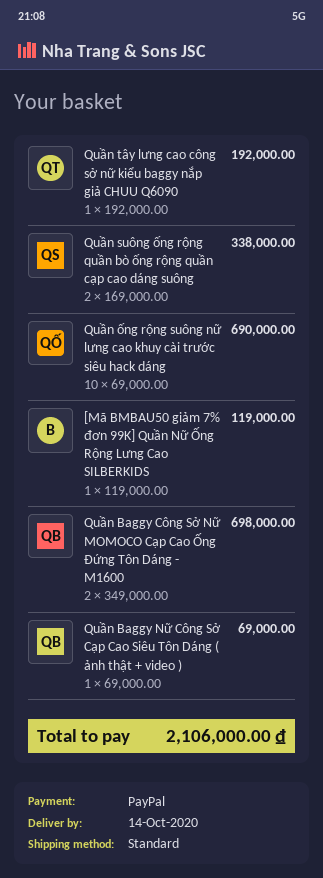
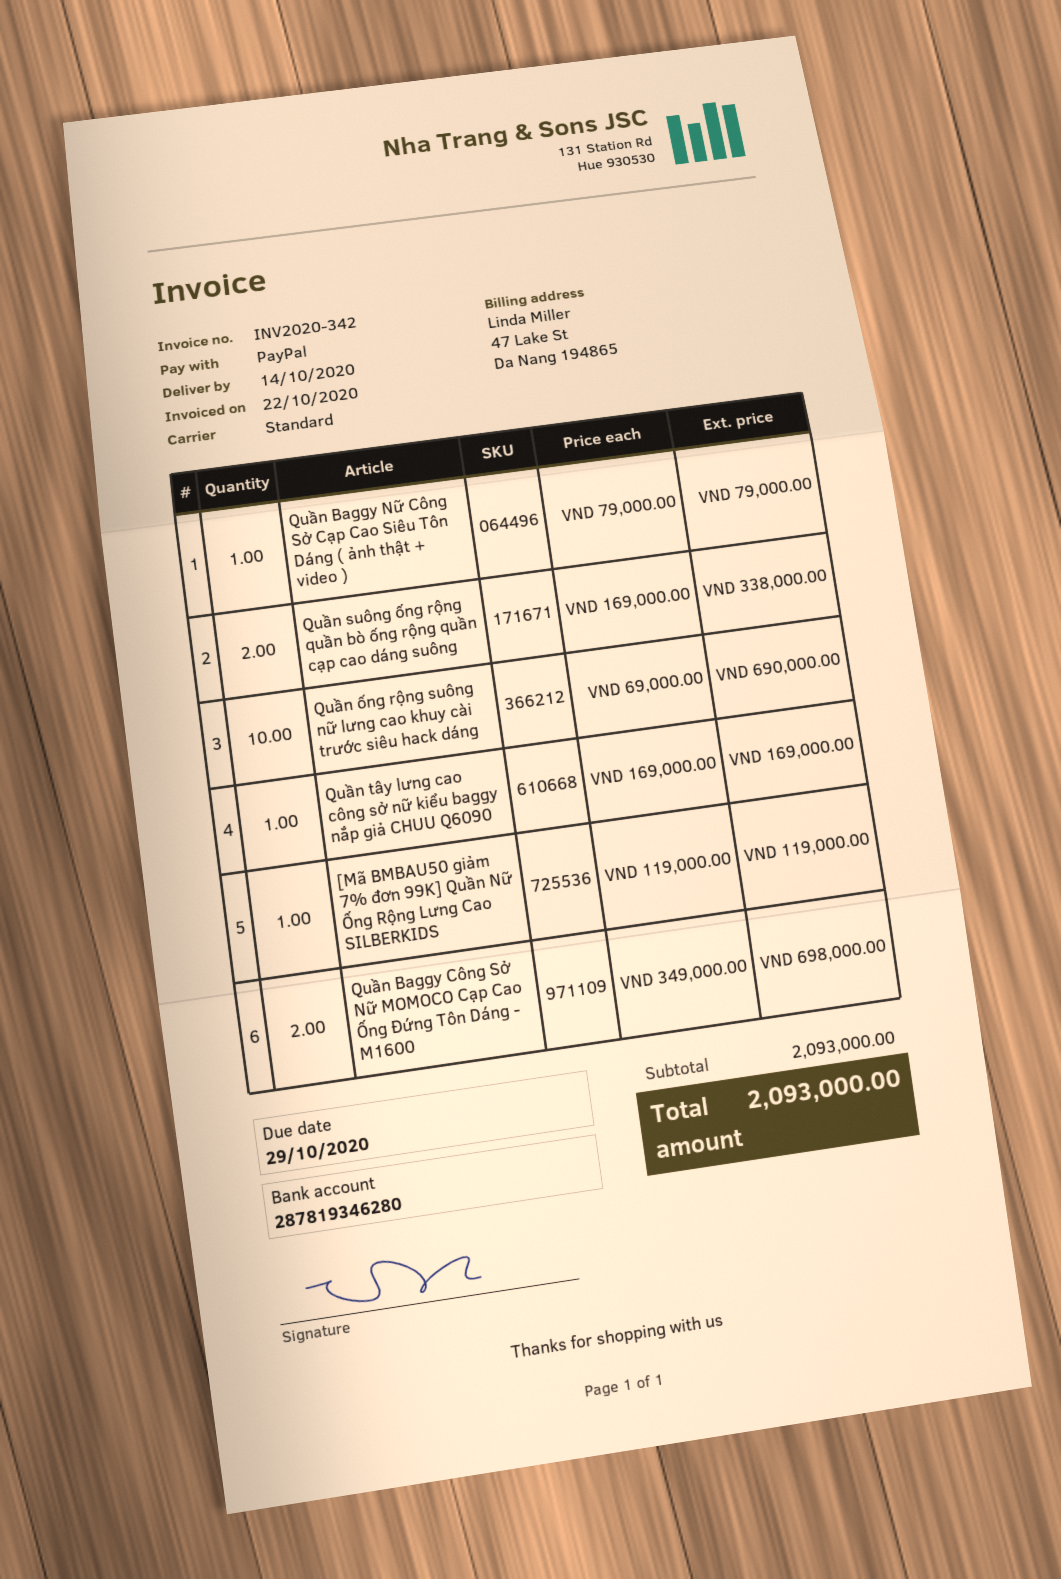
Quần tây lưng cao công sở nữ kiểu baggy nắp giả CHUU Q6090: 1 x 192000.00 = 192000.00 -> 1 x 169000.00 = 169000.00
Quần Baggy Nữ Công Sở Cạp Cao Siêu Tôn Dáng ( ảnh thật + video ): 1 x 69000.00 = 69000.00 -> 1 x 79000.00 = 79000.00
total: 2106000.00 -> 2093000.00

